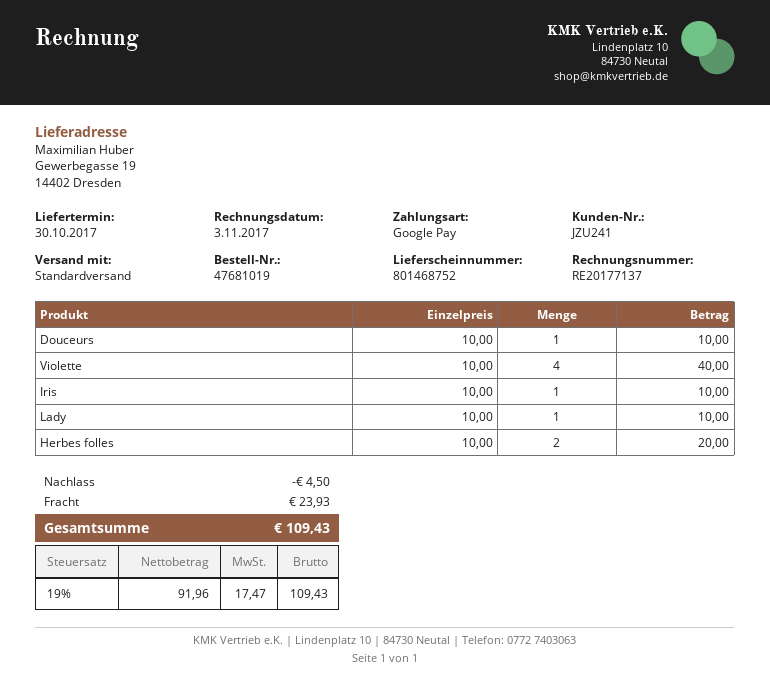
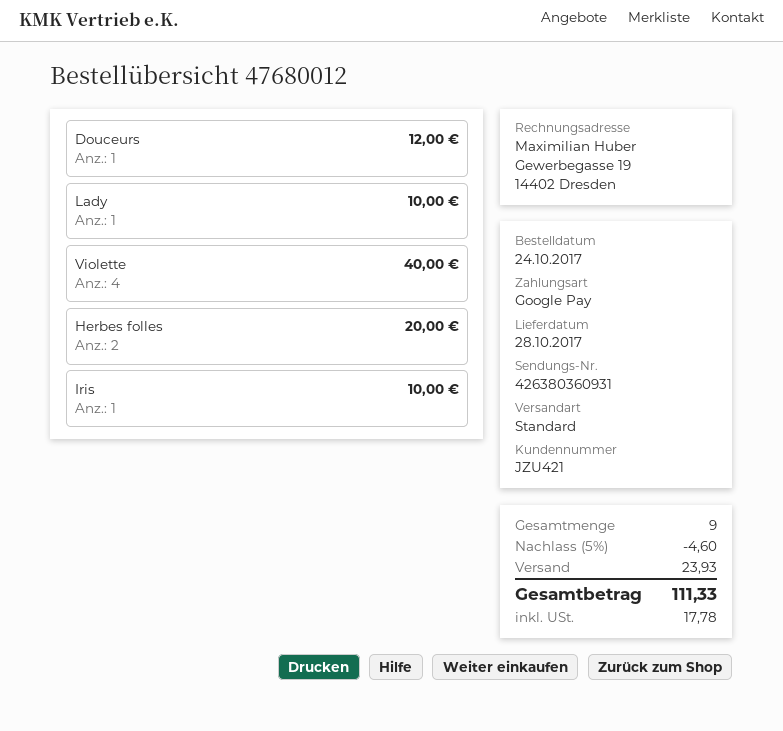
order number: 47681019 -> 47680012
delivery date: 2017-10-30 -> 2017-10-28
customer number: JZU241 -> JZU421
Douceurs: 1 for 10.00 -> 1 for 12.00
discount: 4.50 -> 4.60
tax: 17.47 -> 17.78
total: 109.43 -> 111.33

